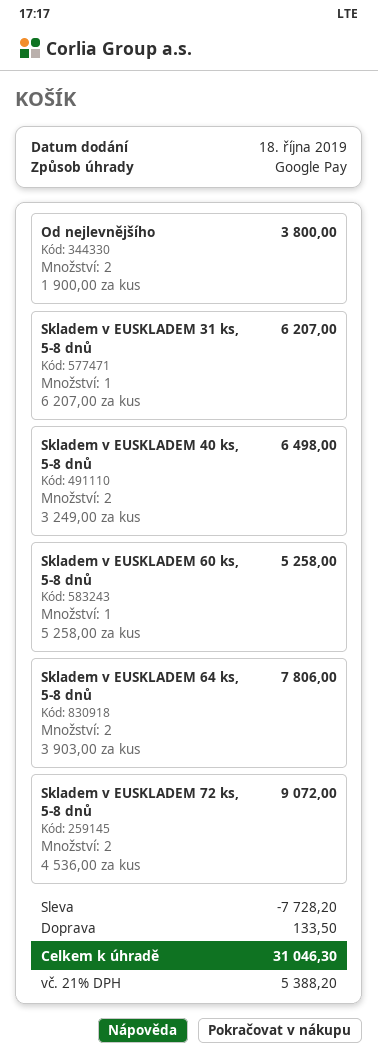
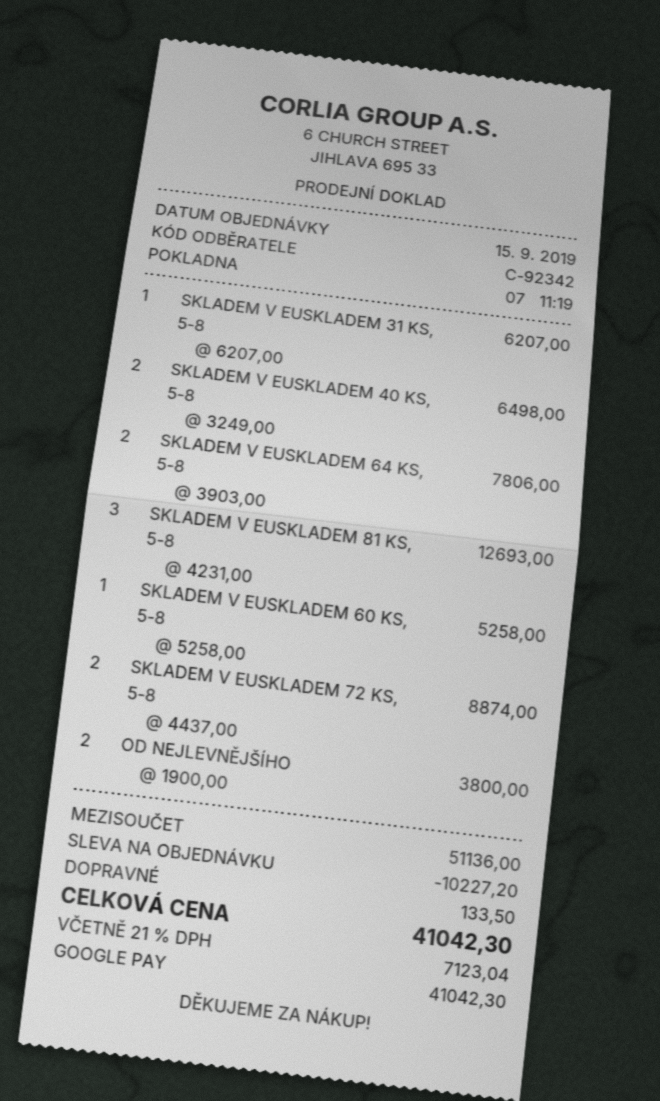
Skladem v EUSKLADEM 72 ks, 5-8 dnů: 2 x 4536.00 = 9072.00 -> 2 x 4437.00 = 8874.00
SKLADEM V EUSKLADEM 81 KS, 5-8: none -> 3 x 4231.00 = 12693.00
discount: 7728.20 -> 10227.20
tax: 21% = 5388.20 -> 21% = 7123.04
total: 31046.30 -> 41042.30

